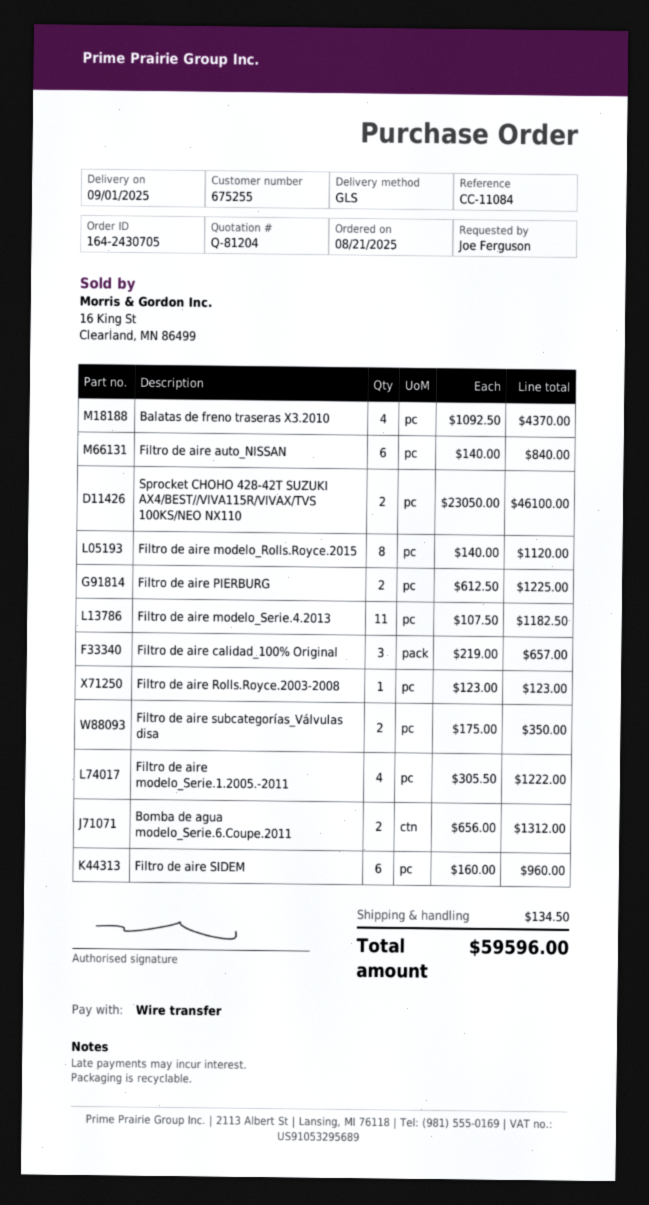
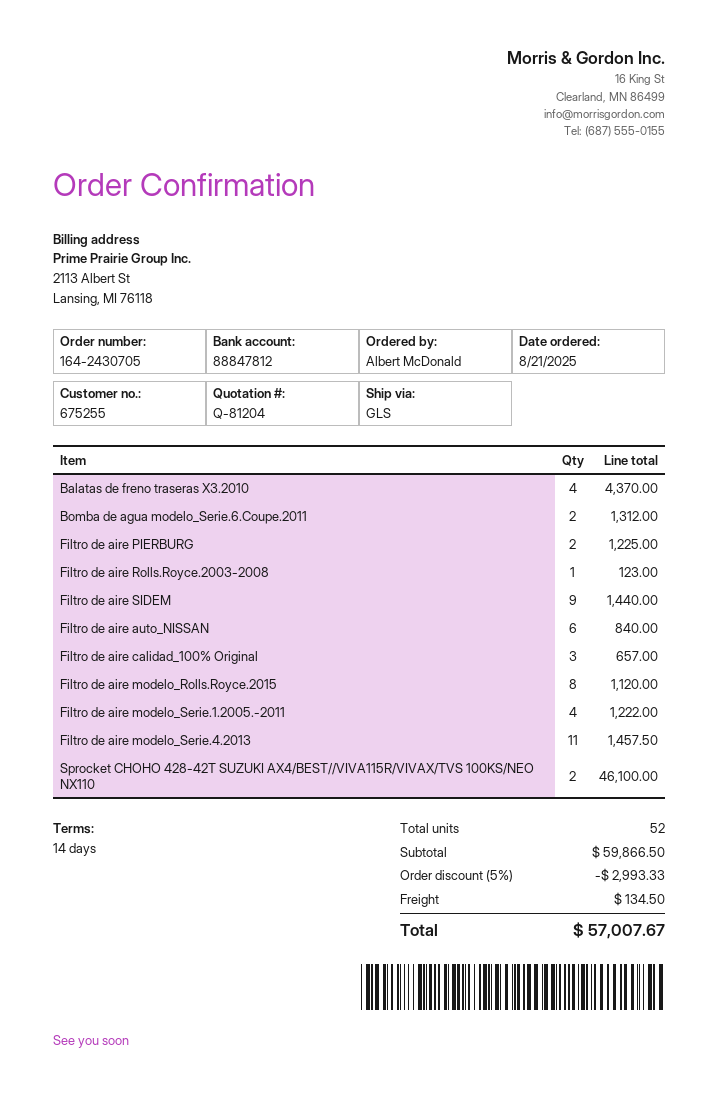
ordered by: Joe Ferguson -> Albert McDonald
Filtro de aire modelo_Serie.4.2013: 11 for 1182.50 -> 11 for 1457.50
Filtro de aire subcategorías_Válvulas disa: 2 for 350.00 -> none
Filtro de aire SIDEM: 6 for 960.00 -> 9 for 1440.00
discount: none -> 5% = 2993.33
total: 59596.00 -> 57007.67

